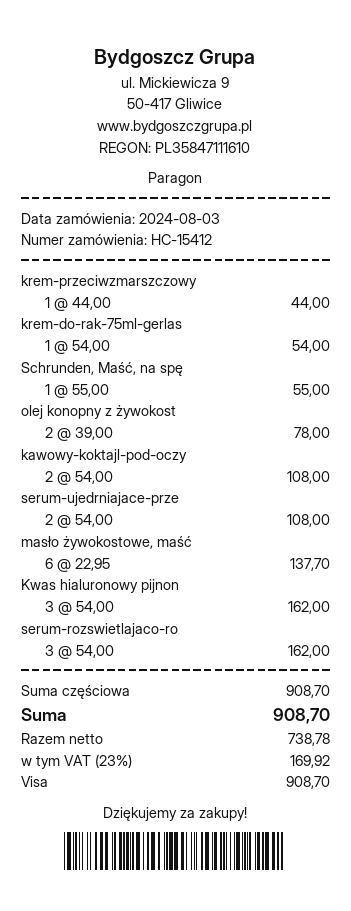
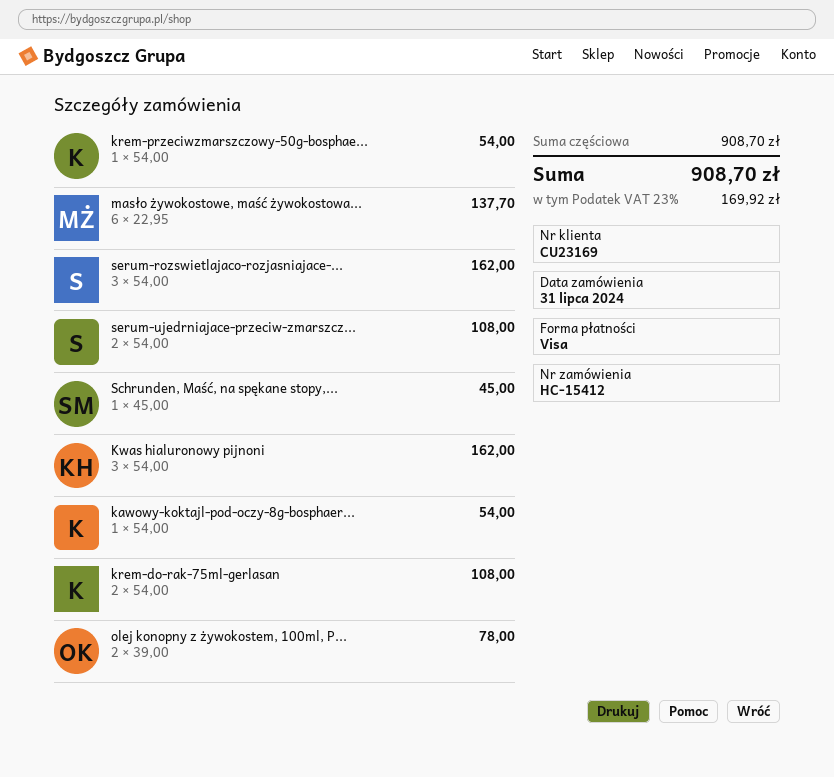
order date: 2024-08-03 -> 2024-07-31
krem-przeciwzmarszczowy: 1 x 44.00 = 44.00 -> 1 x 54.00 = 54.00
krem-do-rak-75ml-gerlas: 1 x 54.00 = 54.00 -> 2 x 54.00 = 108.00
Schrunden, Maść, na spę: 1 x 55.00 = 55.00 -> 1 x 45.00 = 45.00
kawowy-koktajl-pod-oczy: 2 x 54.00 = 108.00 -> 1 x 54.00 = 54.00

